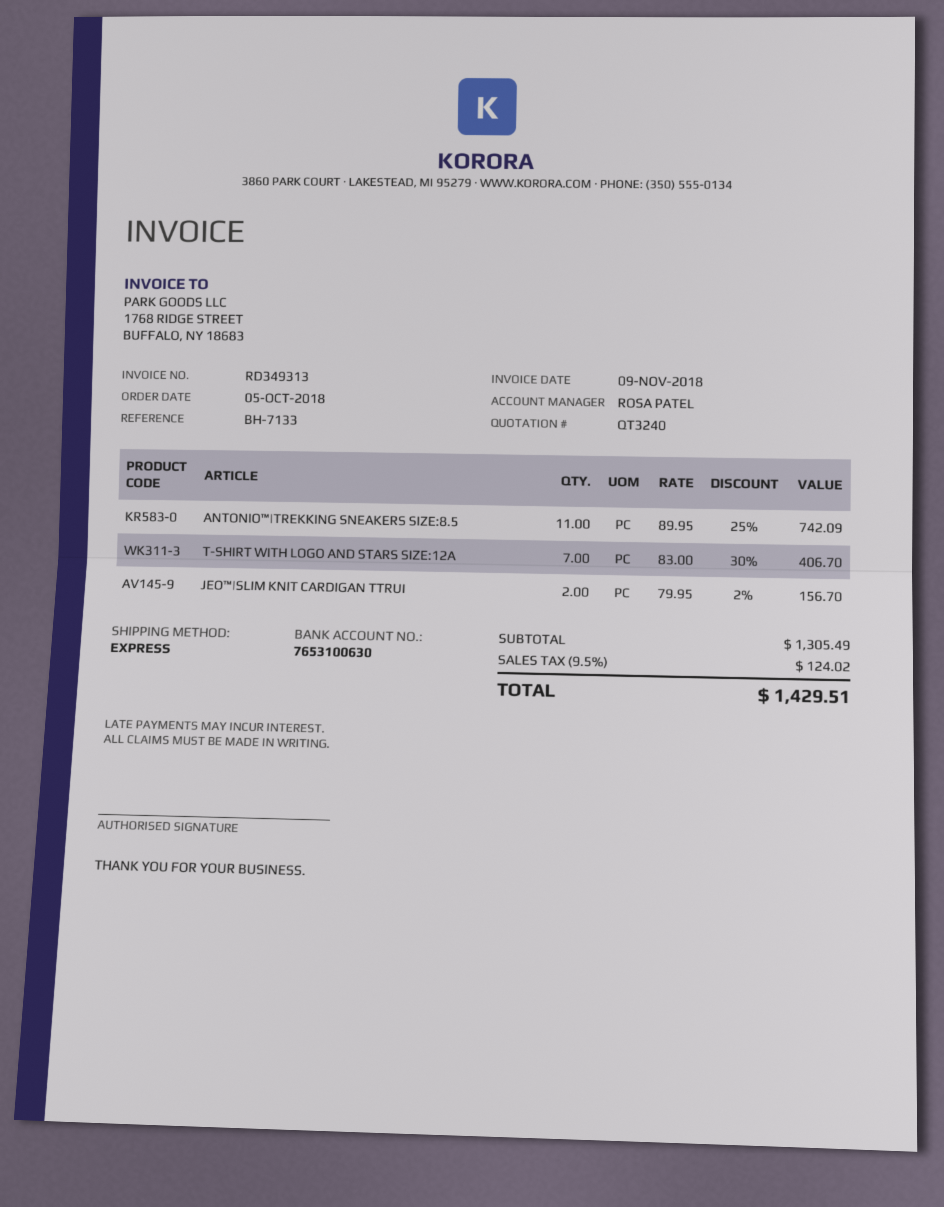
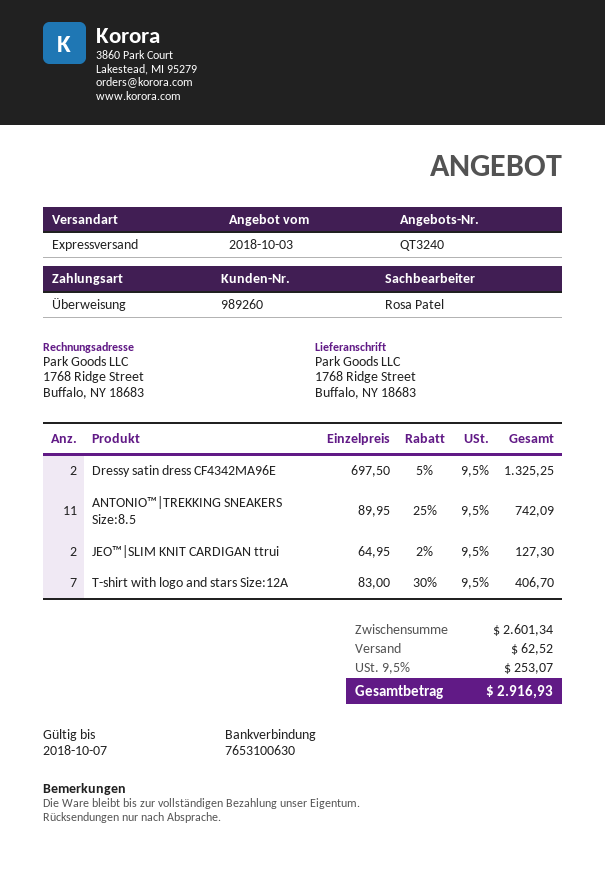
JEO™|SLIM KNIT CARDIGAN TTRUI: 2 x 79.95 - 2% = 156.70 -> 2 x 64.95 - 2% = 127.30
Dressy satin dress CF4342MA96E: none -> 2 x 697.50 - 5% = 1325.25
subtotal: 1305.49 -> 2601.34
shipping: none -> 62.52
tax: 9.5% = 124.02 -> 9.5% = 253.07
total: 1429.51 -> 2916.93

